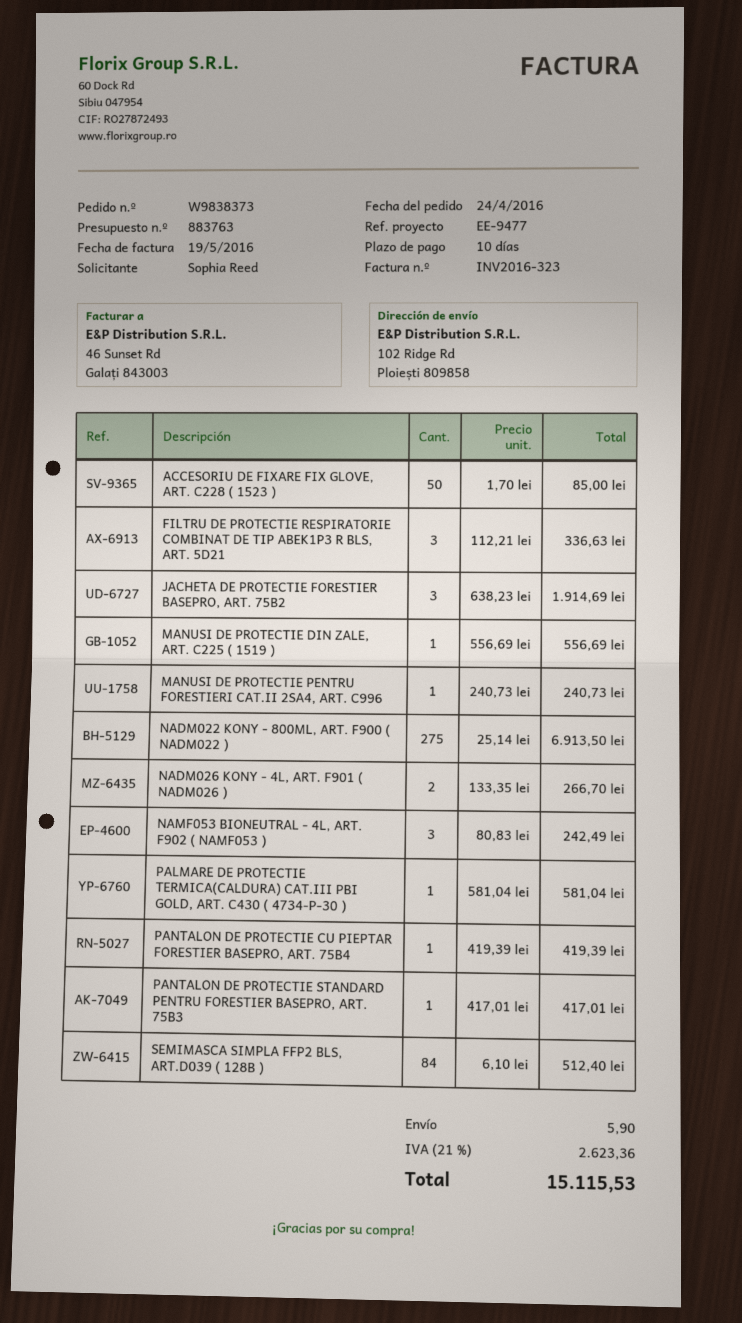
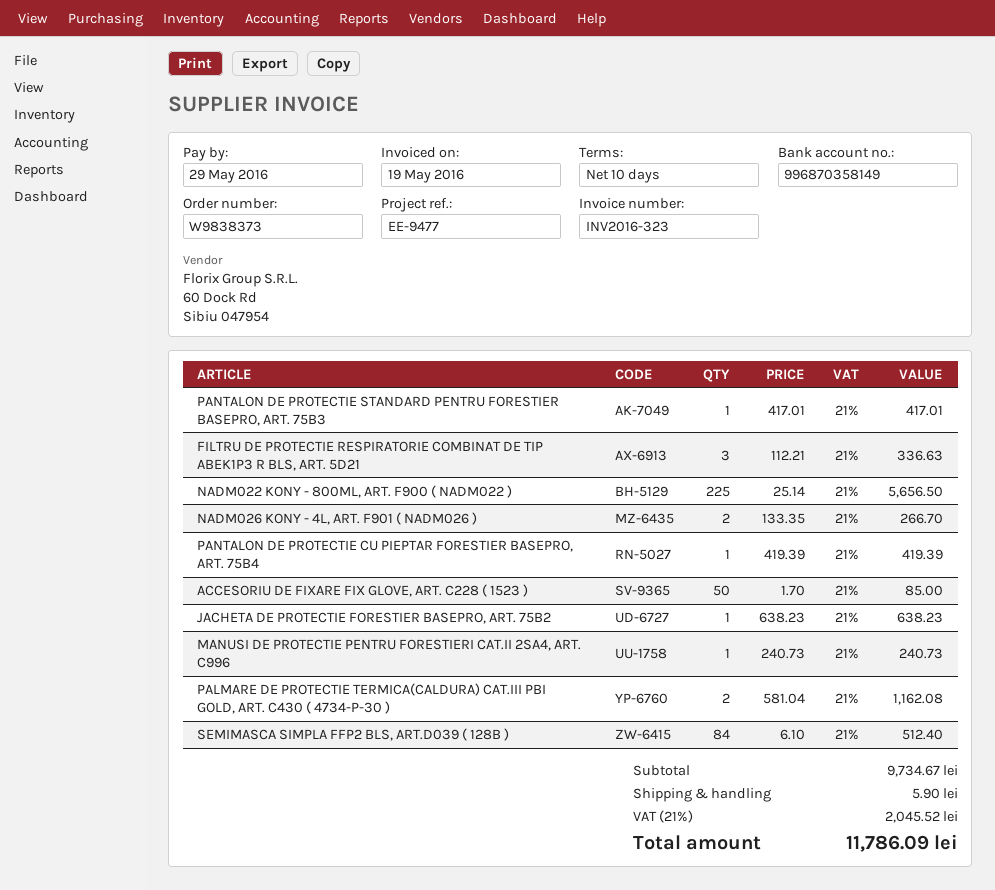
JACHETA DE PROTECTIE FORESTIER BASEPRO, ART. 75B2: 3 x 638.23 = 1914.69 -> 1 x 638.23 = 638.23
MANUSI DE PROTECTIE DIN ZALE, ART. C225 ( 1519 ): 1 x 556.69 = 556.69 -> none
NADM022 KONY - 800ML, ART. F900 ( NADM022 ): 275 x 25.14 = 6913.50 -> 225 x 25.14 = 5656.50
NAMF053 BIONEUTRAL - 4L, ART. F902 ( NAMF053 ): 3 x 80.83 = 242.49 -> none
PALMARE DE PROTECTIE TERMICA(CALDURA) CAT.III PBI GOLD, ART. C430 ( 4734-P-30 ): 1 x 581.04 = 581.04 -> 2 x 581.04 = 1162.08
tax: 21% = 2623.36 -> 21% = 2045.52
total: 15115.53 -> 11786.09

